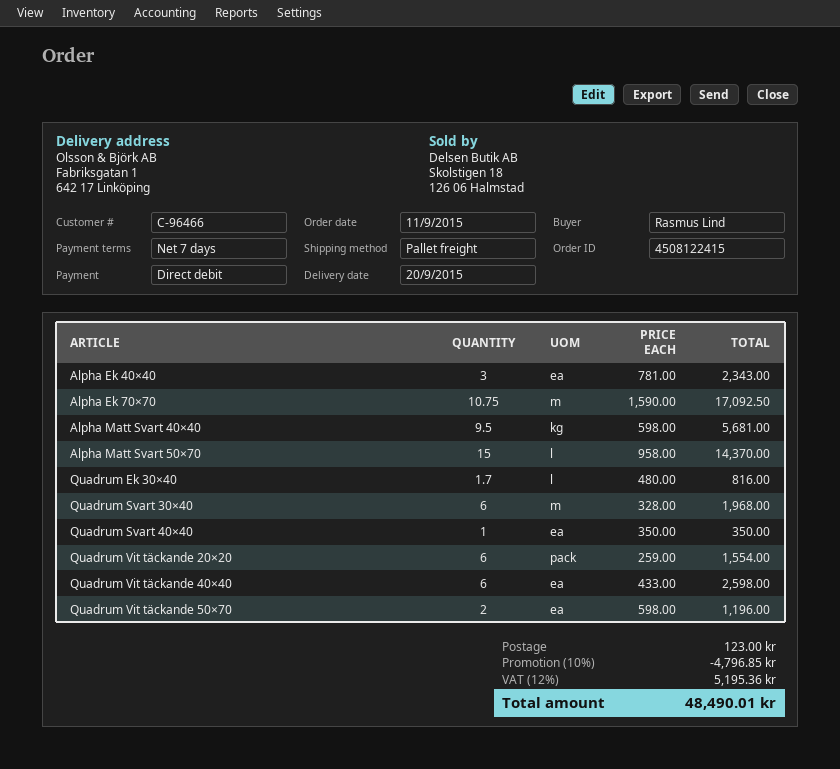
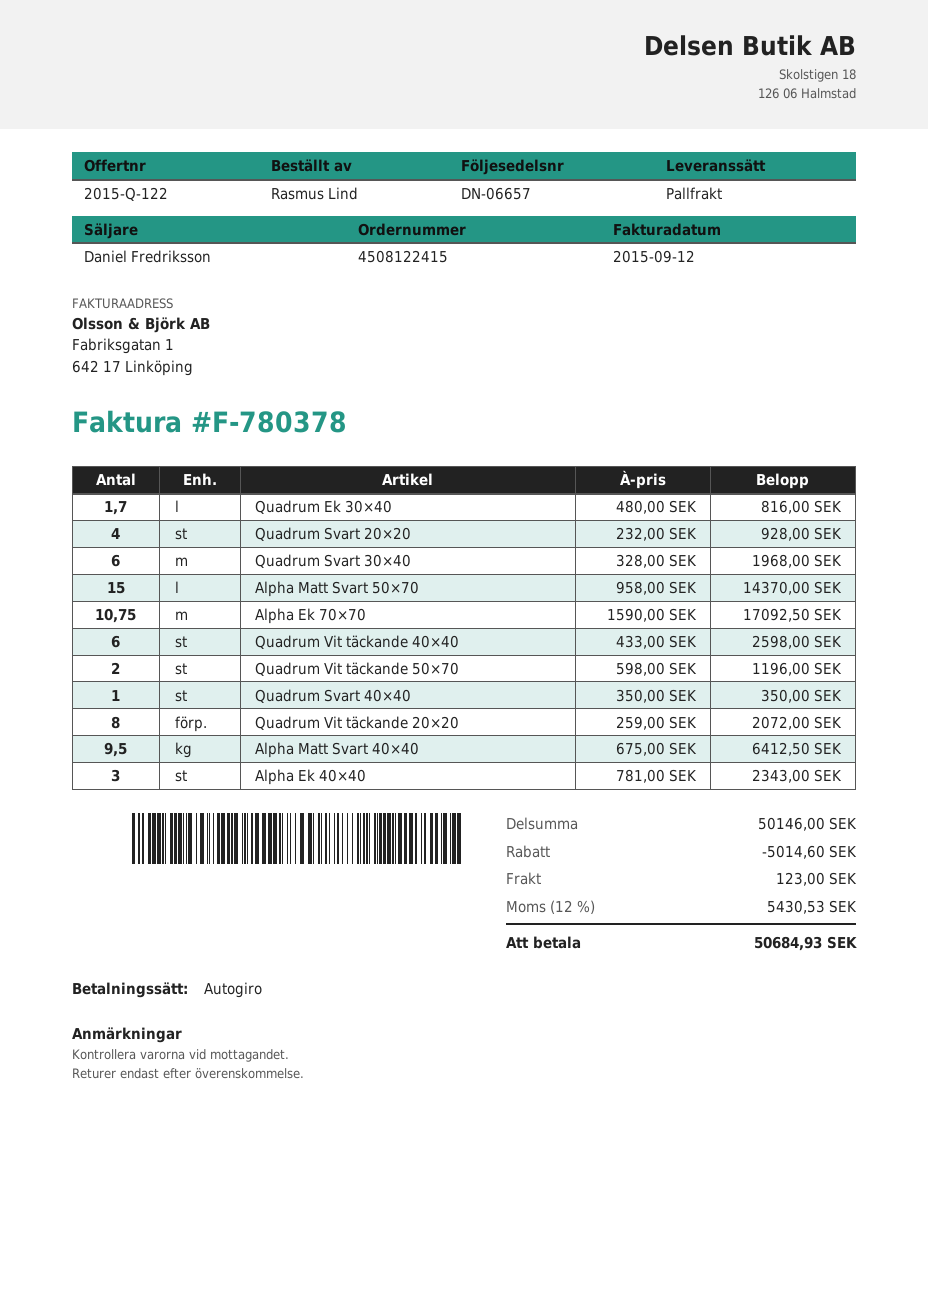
Alpha Matt Svart 40×40: 9.5 x 598.00 = 5681.00 -> 9.5 x 675.00 = 6412.50
Quadrum Vit täckande 20×20: 6 x 259.00 = 1554.00 -> 8 x 259.00 = 2072.00
Quadrum Svart 20×20: none -> 4 x 232.00 = 928.00
discount: 4796.85 -> 5014.60
tax: 12% = 5195.36 -> 12% = 5430.53
total: 48490.01 -> 50684.93

